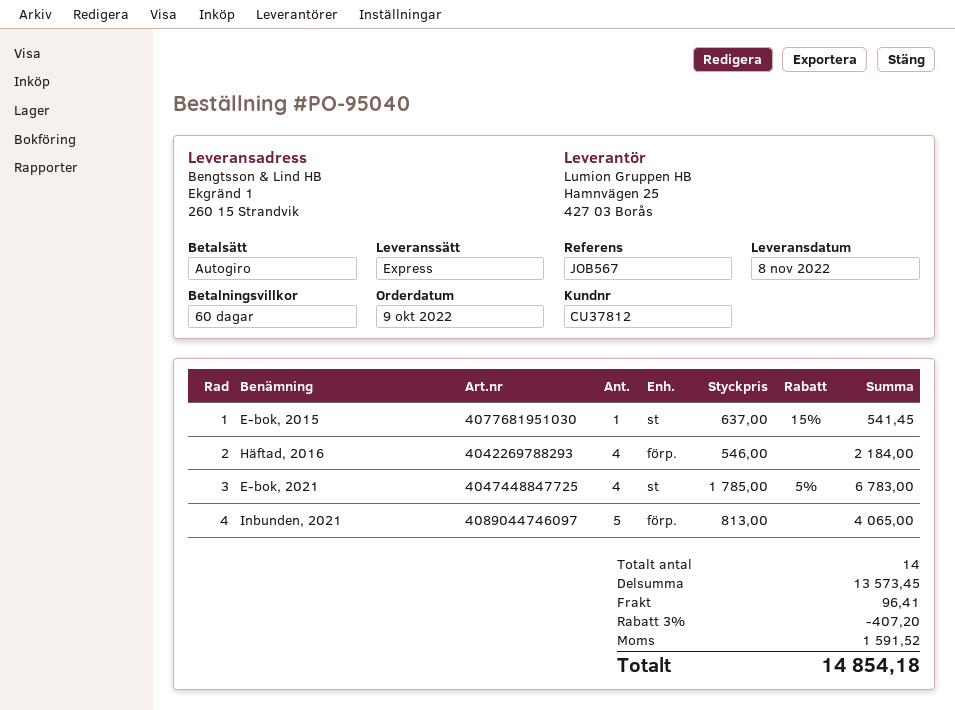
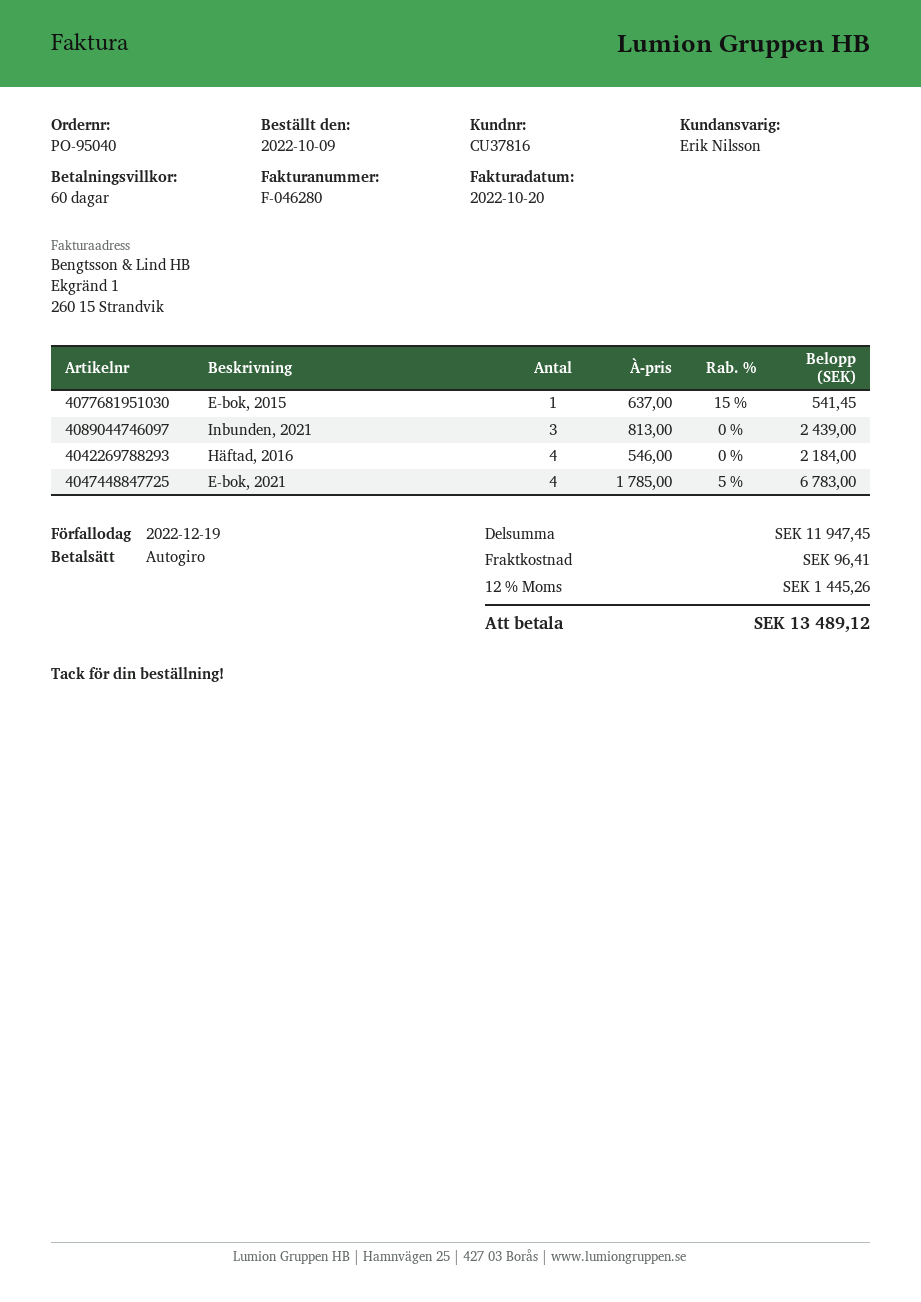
customer number: CU37812 -> CU37816
Inbunden, 2021: 5 x 813.00 = 4065.00 -> 3 x 813.00 = 2439.00
subtotal: 13573.45 -> 11947.45
discount: 3% = 407.20 -> none
tax: 1591.52 -> 1445.26
total: 14854.18 -> 13489.12

